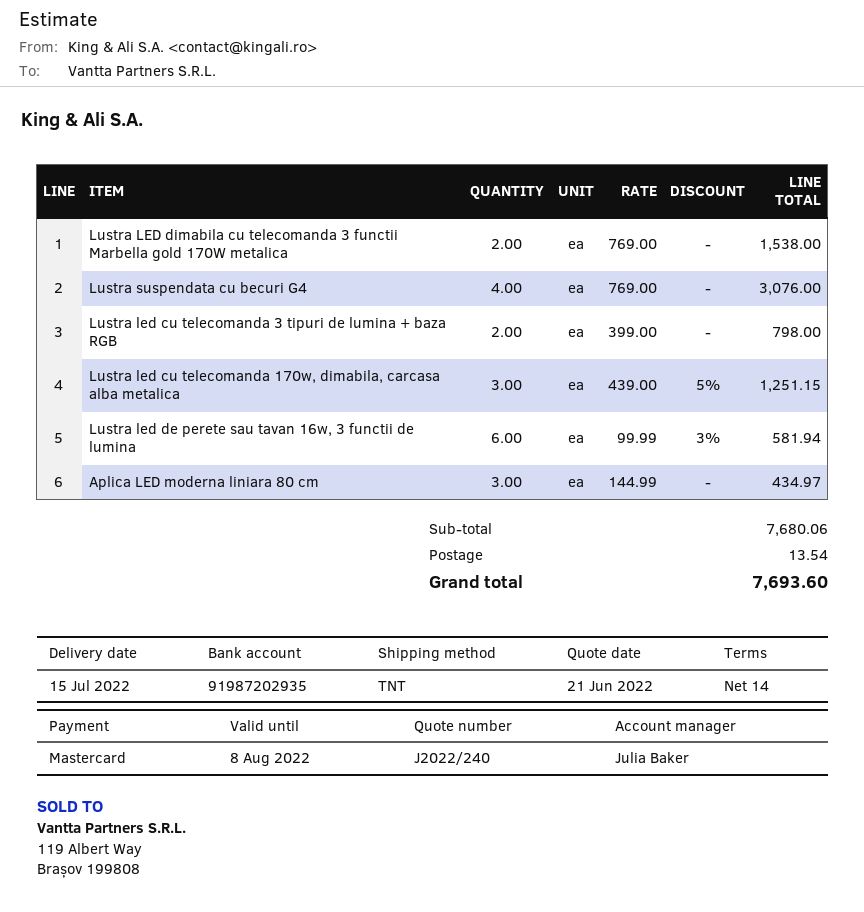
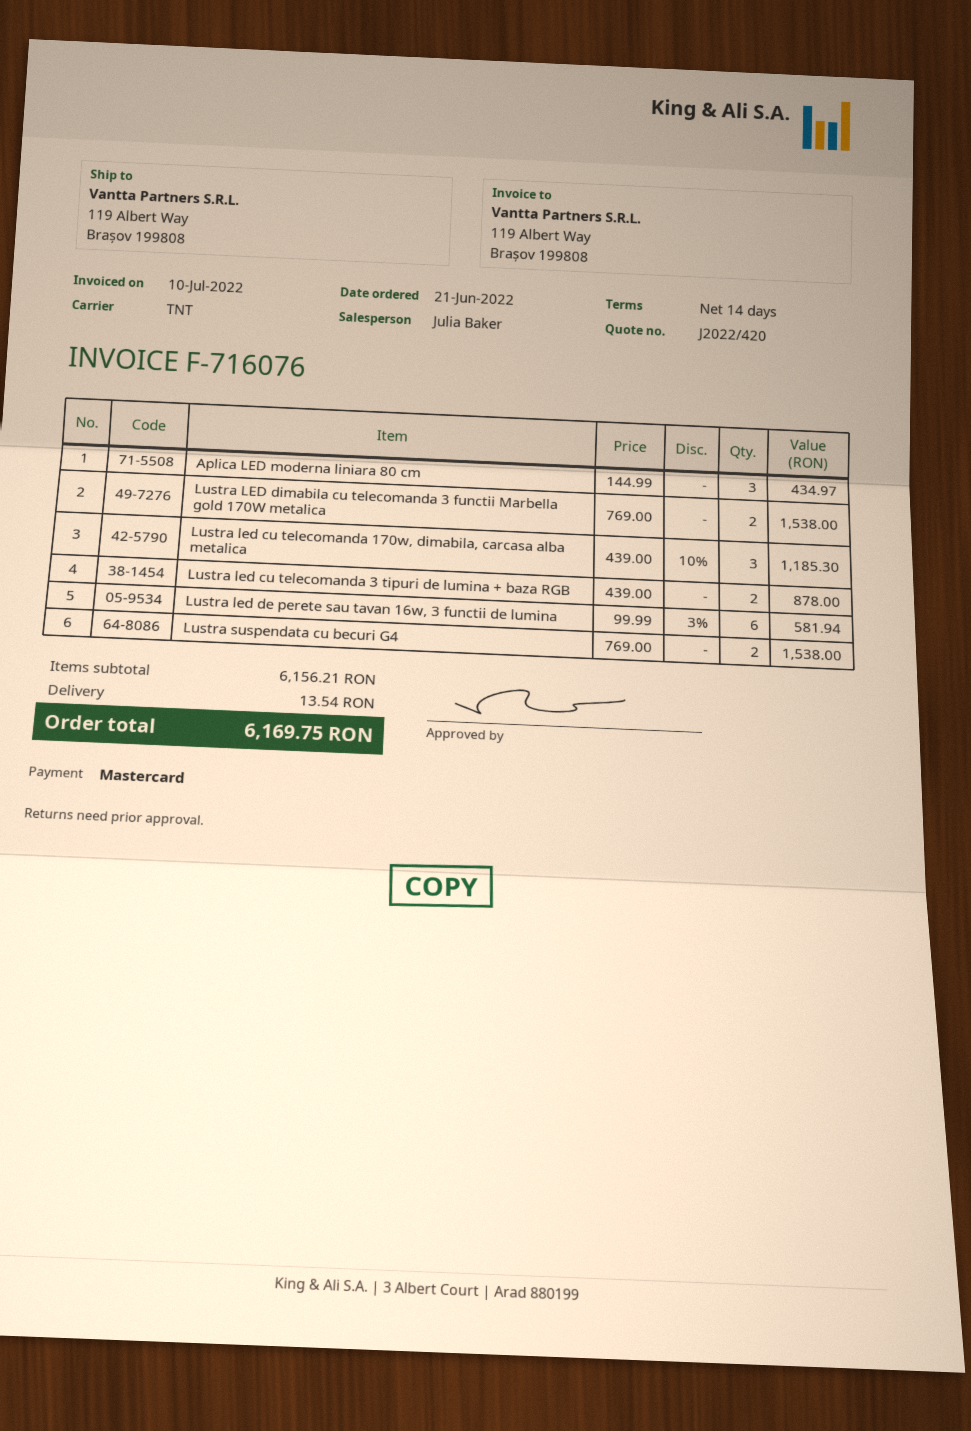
quote number: J2022/240 -> J2022/420
Lustra suspendata cu becuri G4: 4 x 769.00 = 3076.00 -> 2 x 769.00 = 1538.00
Lustra led cu telecomanda 3 tipuri de lumina + baza RGB: 2 x 399.00 = 798.00 -> 2 x 439.00 = 878.00
Lustra led cu telecomanda 170w, dimabila, carcasa alba metalica: 3 x 439.00 - 5% = 1251.15 -> 3 x 439.00 - 10% = 1185.30
subtotal: 7680.06 -> 6156.21
total: 7693.60 -> 6169.75

